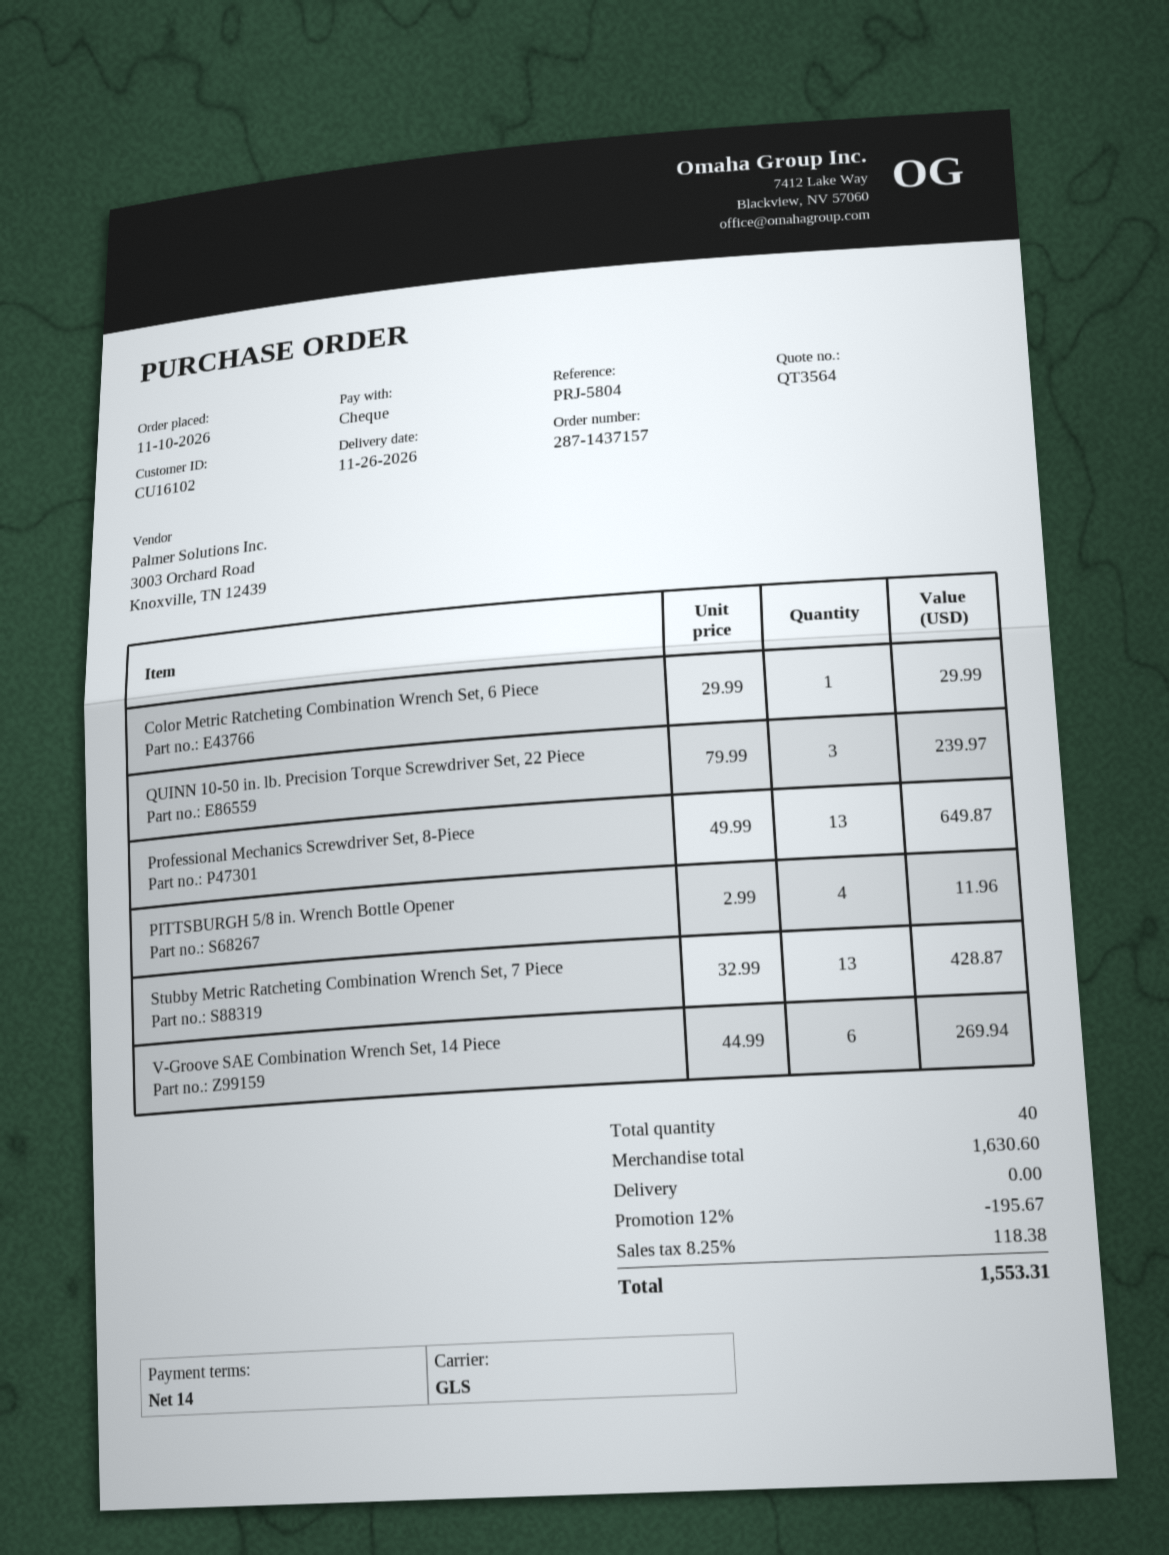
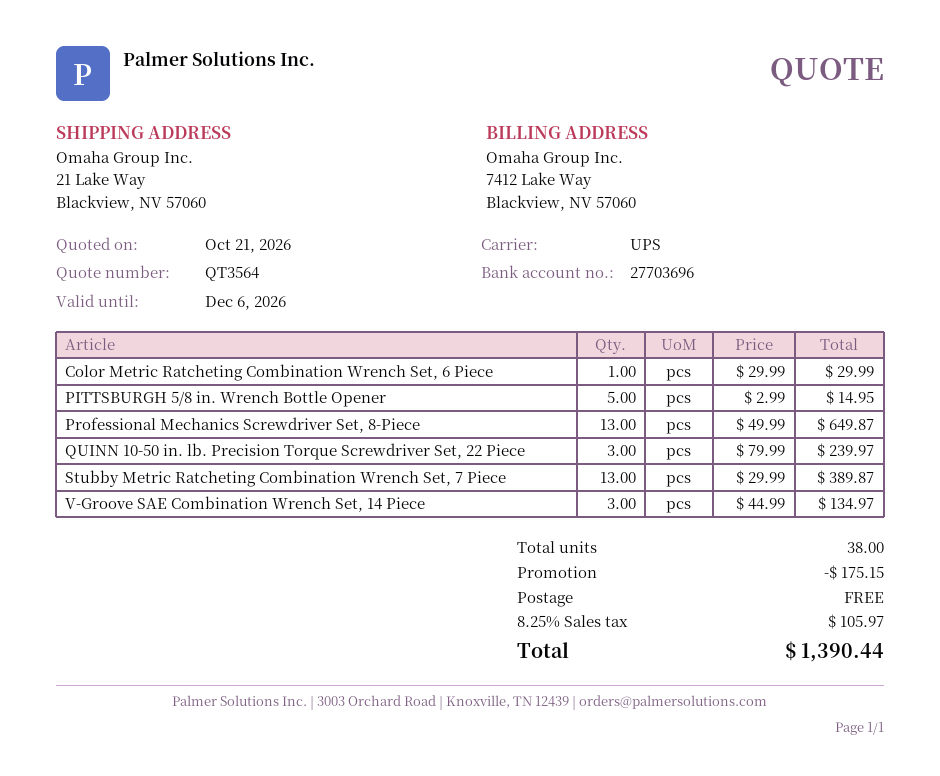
shipping method: GLS -> UPS
PITTSBURGH 5/8 in. Wrench Bottle Opener: 4 x 2.99 = 11.96 -> 5 x 2.99 = 14.95
Stubby Metric Ratcheting Combination Wrench Set, 7 Piece: 13 x 32.99 = 428.87 -> 13 x 29.99 = 389.87
V-Groove SAE Combination Wrench Set, 14 Piece: 6 x 44.99 = 269.94 -> 3 x 44.99 = 134.97
total quantity: 40 -> 38
discount: 195.67 -> 175.15
tax: 8.25% = 118.38 -> 8.25% = 105.97
total: 1553.31 -> 1390.44

